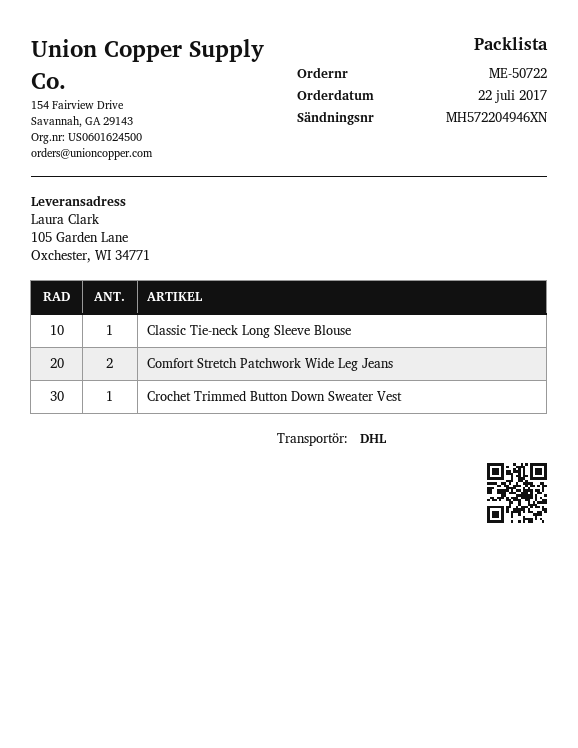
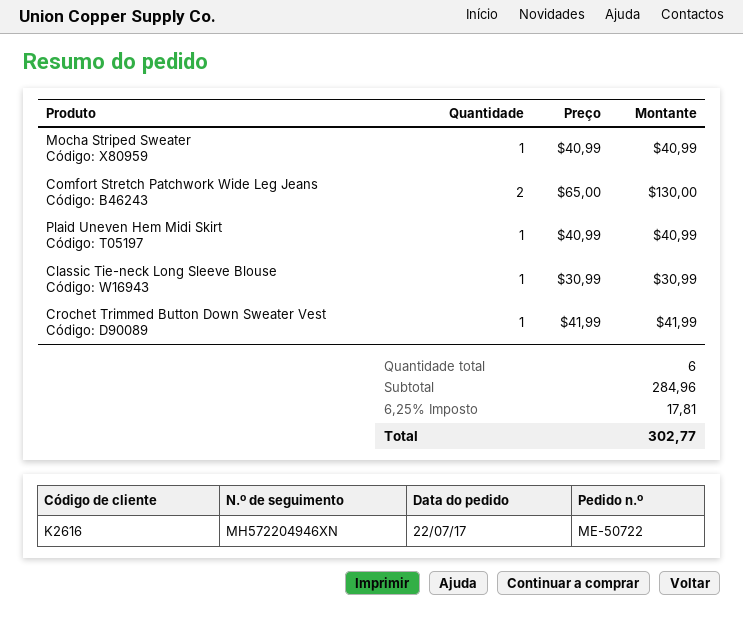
Mocha Striped Sweater: none -> 1
Plaid Uneven Hem Midi Skirt: none -> 1

